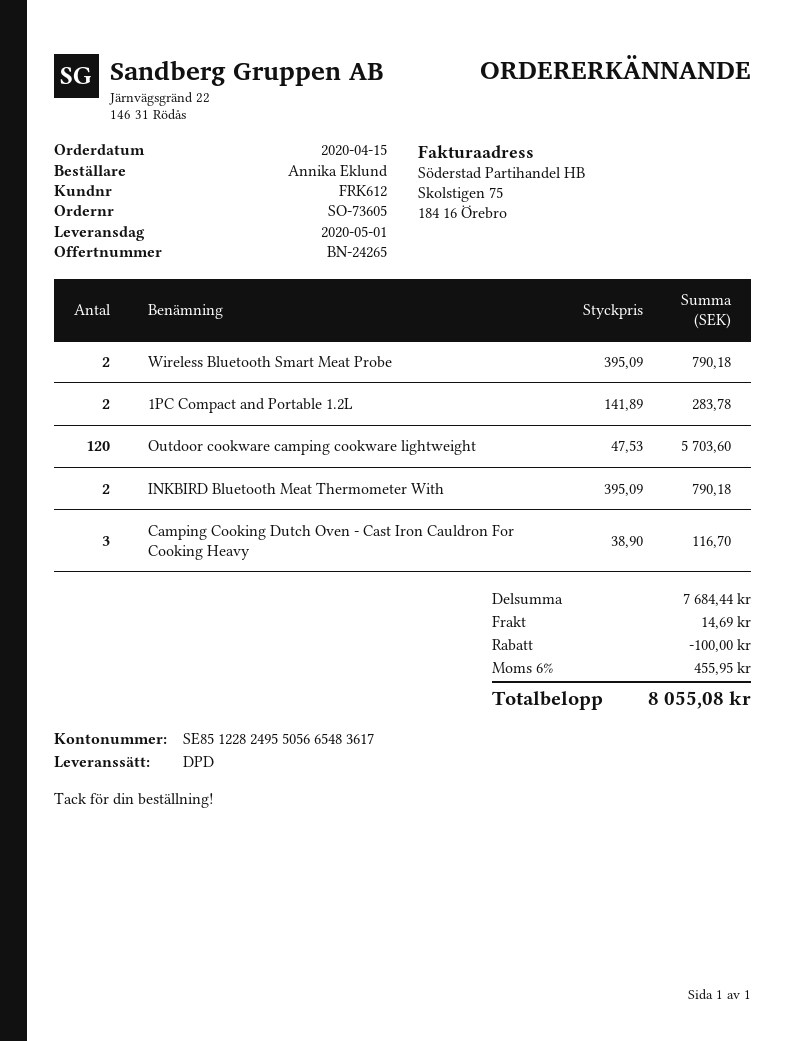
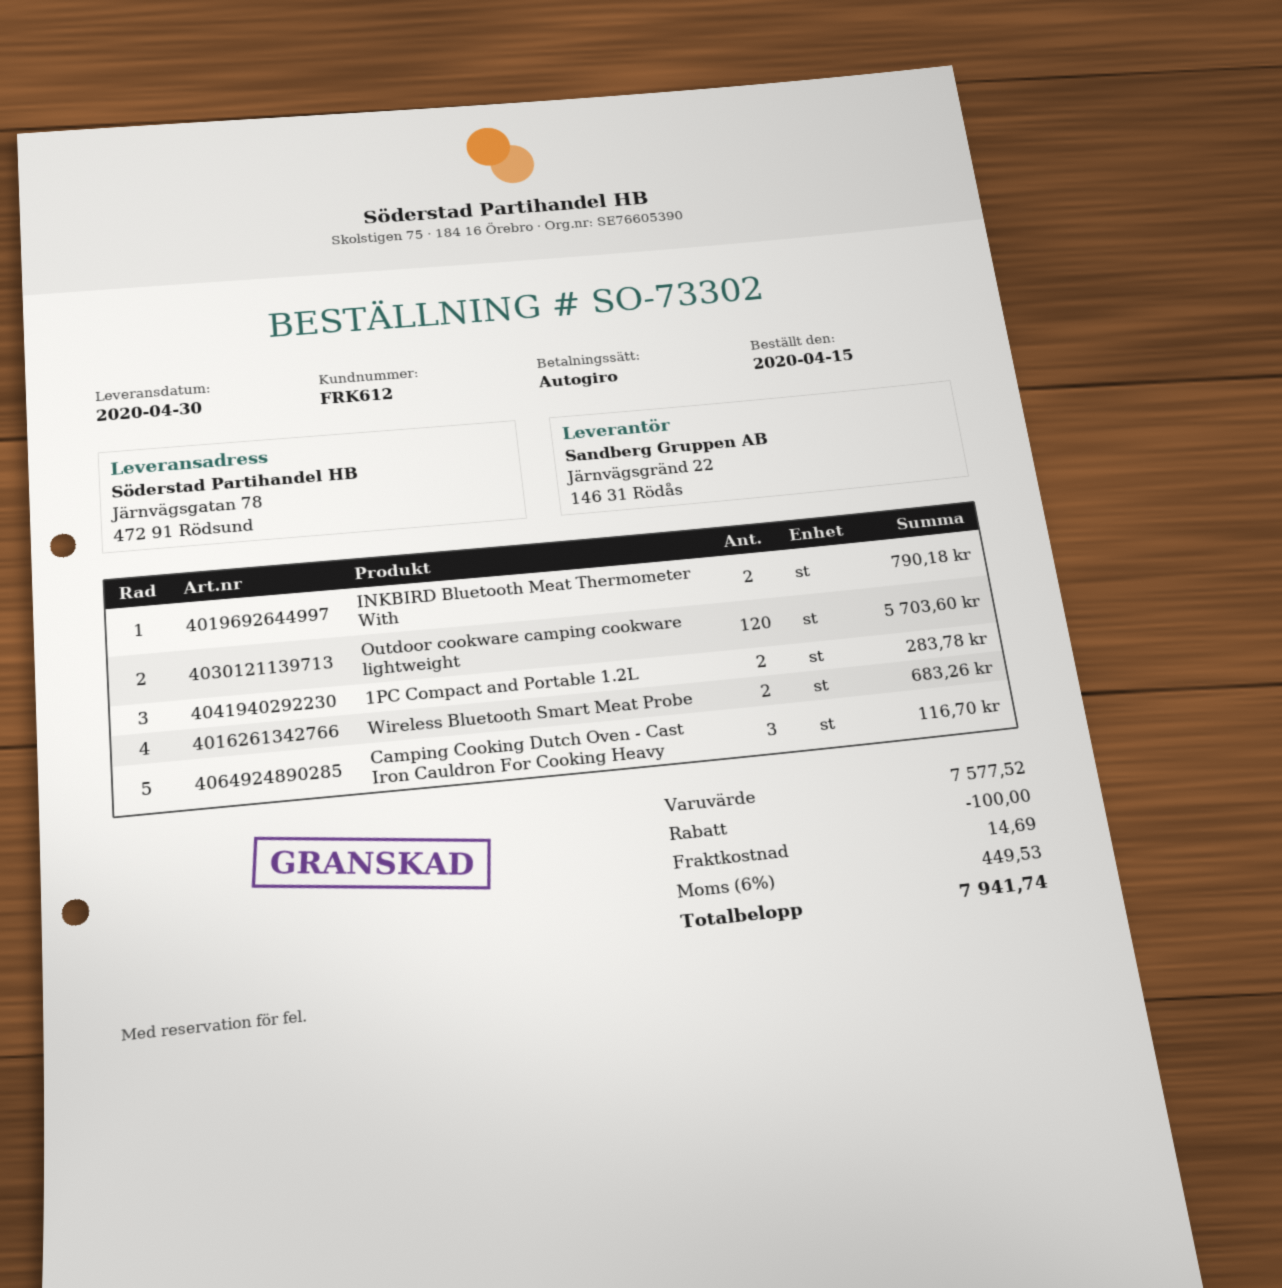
order number: SO-73605 -> SO-73302
delivery date: 2020-05-01 -> 2020-04-30
Wireless Bluetooth Smart Meat Probe: 2 for 790.18 -> 2 for 683.26
subtotal: 7684.44 -> 7577.52
tax: 6% = 455.95 -> 6% = 449.53
total: 8055.08 -> 7941.74

